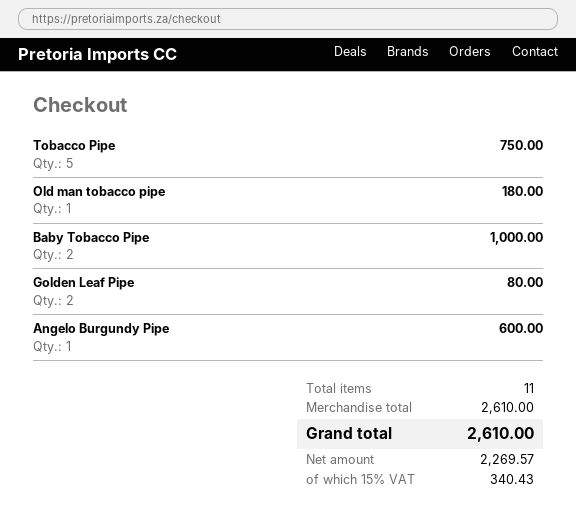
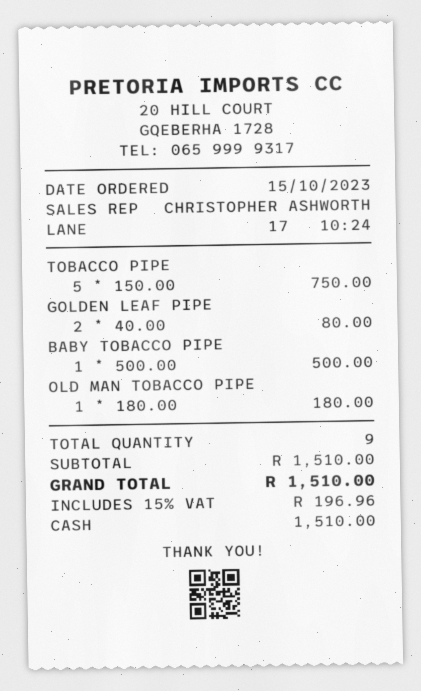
Baby Tobacco Pipe: 2 for 1000.00 -> 1 for 500.00
Angelo Burgundy Pipe: 1 for 600.00 -> none
total quantity: 11 -> 9
subtotal: 2610.00 -> 1510.00
tax: 15% = 340.43 -> 15% = 196.96
total: 2610.00 -> 1510.00

